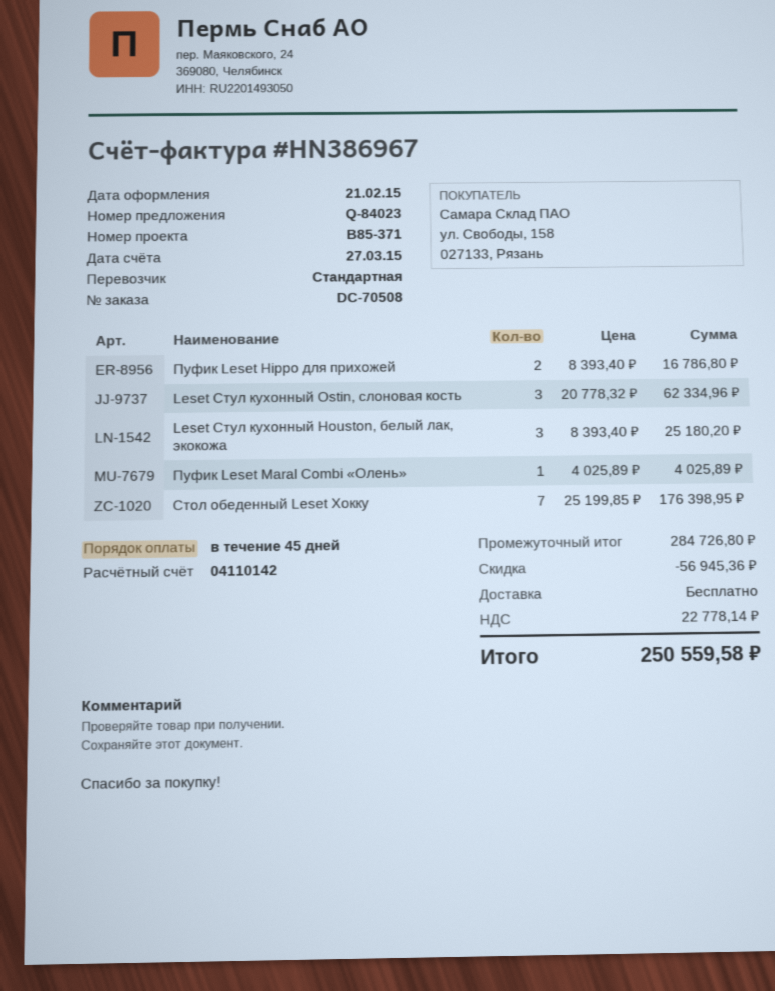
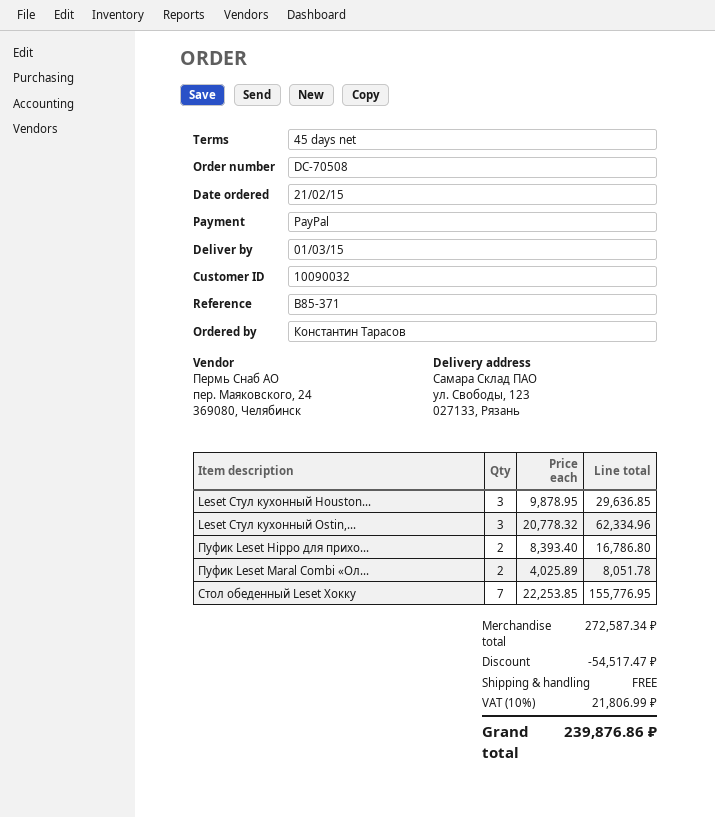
Leset Стул кухонный Houston, белый лак, экокожа: 3 x 8393.40 = 25180.20 -> 3 x 9878.95 = 29636.85
Пуфик Leset Maral Combi «Олень»: 1 x 4025.89 = 4025.89 -> 2 x 4025.89 = 8051.78
Стол обеденный Leset Хокку: 7 x 25199.85 = 176398.95 -> 7 x 22253.85 = 155776.95
subtotal: 284726.80 -> 272587.34
discount: 56945.36 -> 54517.47
tax: 22778.14 -> 21806.99
total: 250559.58 -> 239876.86

